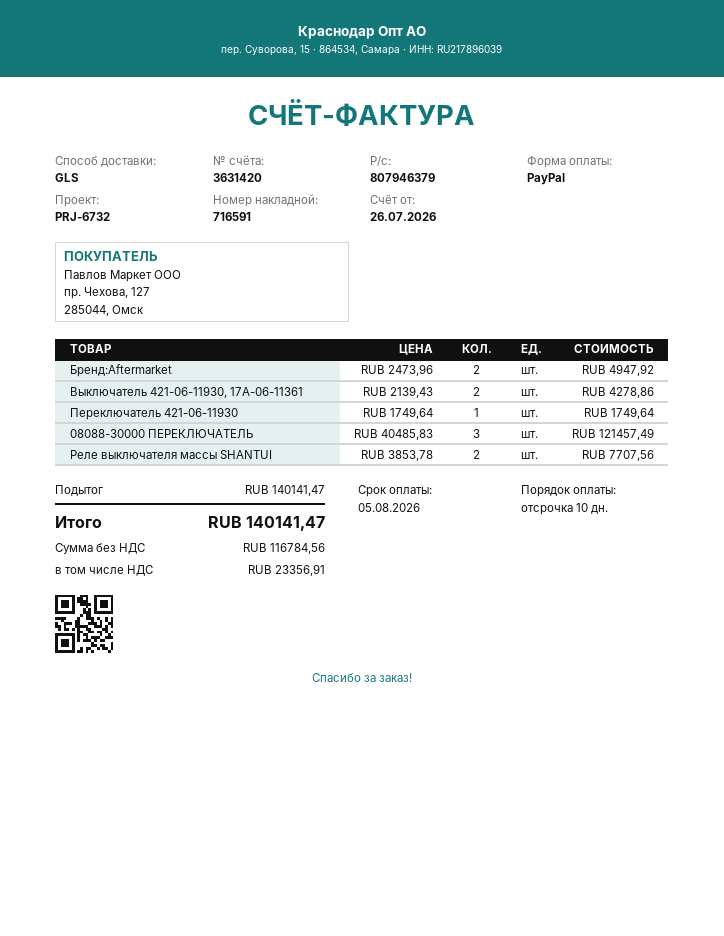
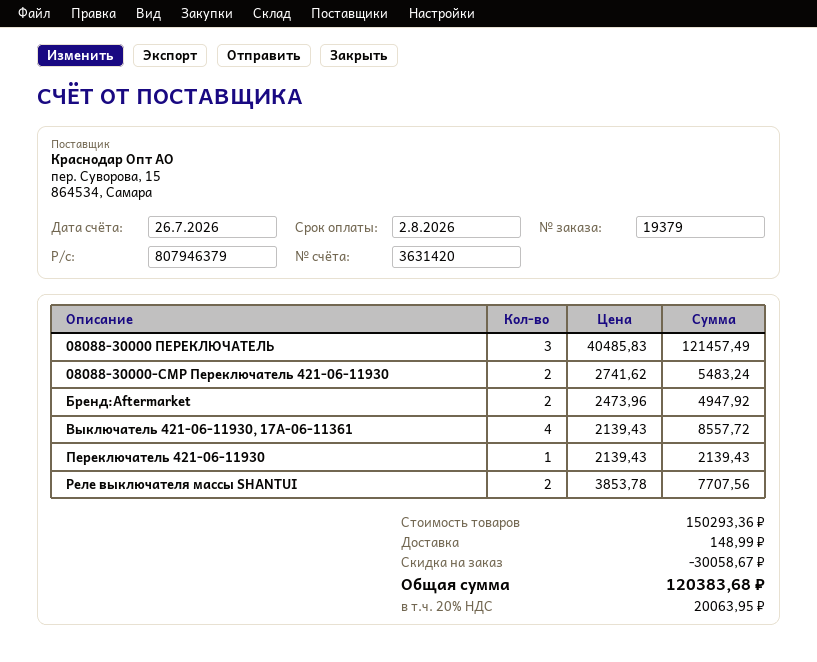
due date: 2026-08-05 -> 2026-08-02
Выключатель 421-06-11930, 17A-06-11361: 2 x 2139.43 = 4278.86 -> 4 x 2139.43 = 8557.72
Переключатель 421-06-11930: 1 x 1749.64 = 1749.64 -> 1 x 2139.43 = 2139.43
08088-30000-CMP Переключатель 421-06-11930: none -> 2 x 2741.62 = 5483.24
subtotal: 140141.47 -> 150293.36
discount: none -> 30058.67
shipping: none -> 148.99
tax: 23356.91 -> 20063.95
total: 140141.47 -> 120383.68

